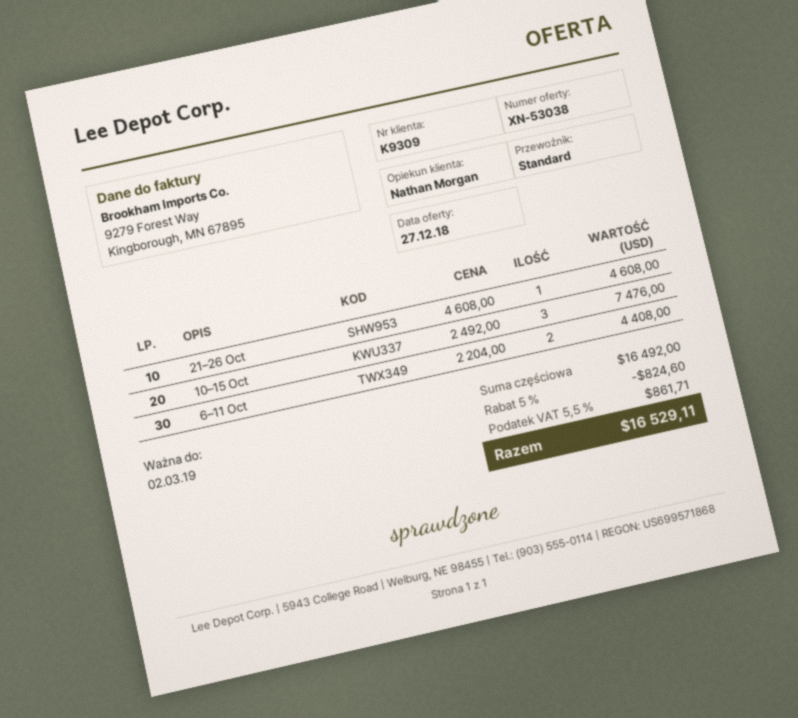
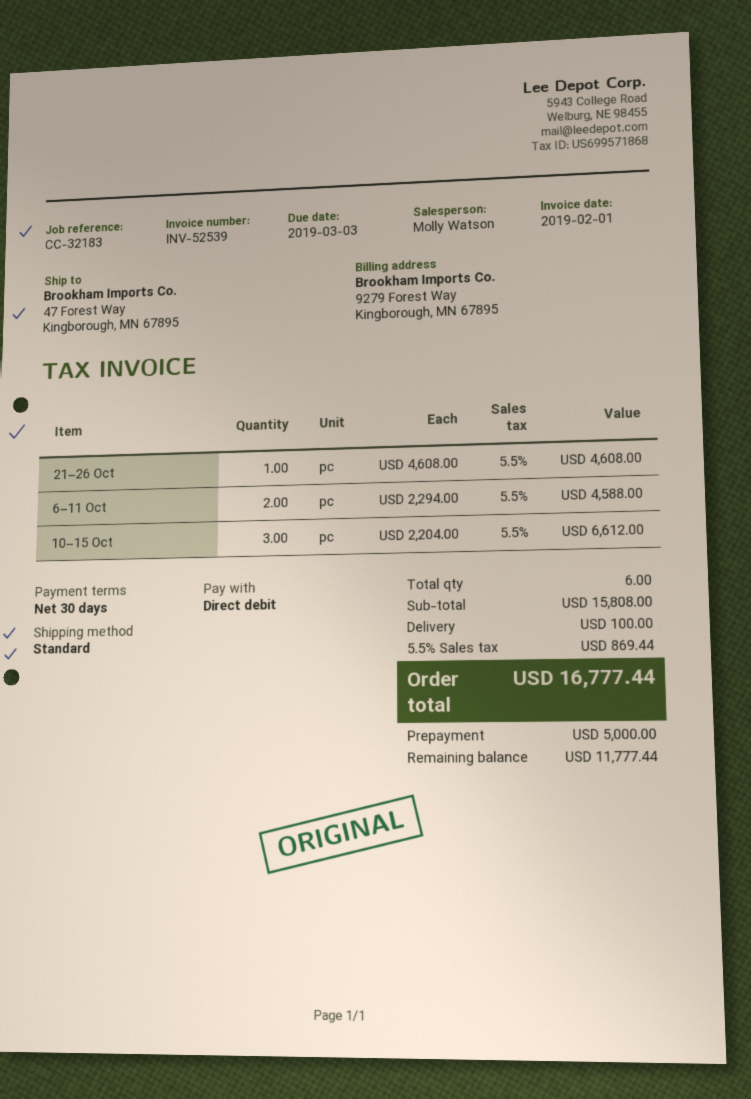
sales rep: Nathan Morgan -> Molly Watson
10–15 Oct: 3 x 2492.00 = 7476.00 -> 3 x 2204.00 = 6612.00
6–11 Oct: 2 x 2204.00 = 4408.00 -> 2 x 2294.00 = 4588.00
subtotal: 16492.00 -> 15808.00
discount: 5% = 824.60 -> none
shipping: none -> 100.00
tax: 5.5% = 861.71 -> 5.5% = 869.44
total: 16529.11 -> 16777.44

